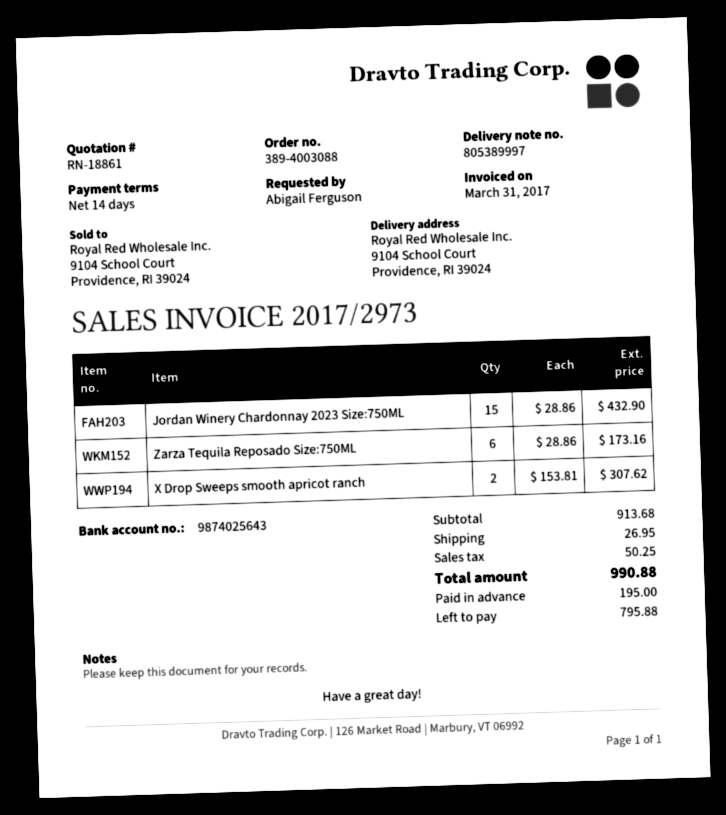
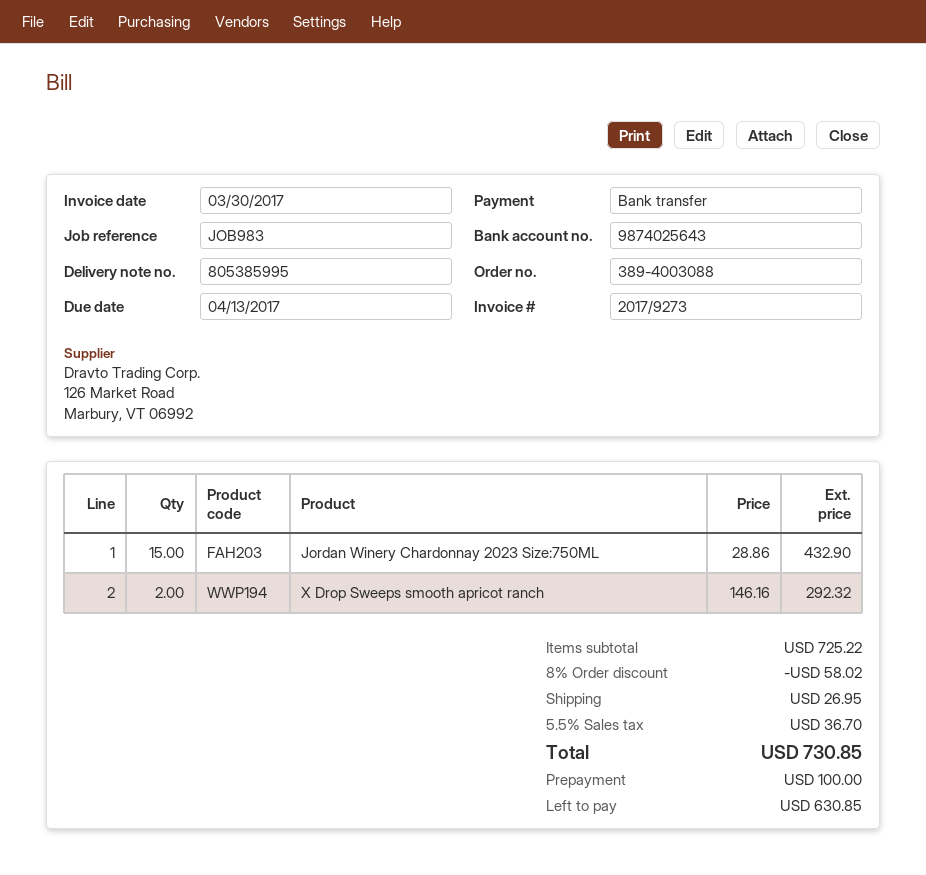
delivery note number: 805389997 -> 805385995
invoice number: 2017/2973 -> 2017/9273
invoice date: 2017-03-31 -> 2017-03-30
Zarza Tequila Reposado Size:750ML: 6 x 28.86 = 173.16 -> none
X Drop Sweeps smooth apricot ranch: 2 x 153.81 = 307.62 -> 2 x 146.16 = 292.32
subtotal: 913.68 -> 725.22
discount: none -> 8% = 58.02
tax: 50.25 -> 36.70
total: 990.88 -> 730.85
deposit: 195.00 -> 100.00
balance: 795.88 -> 630.85

